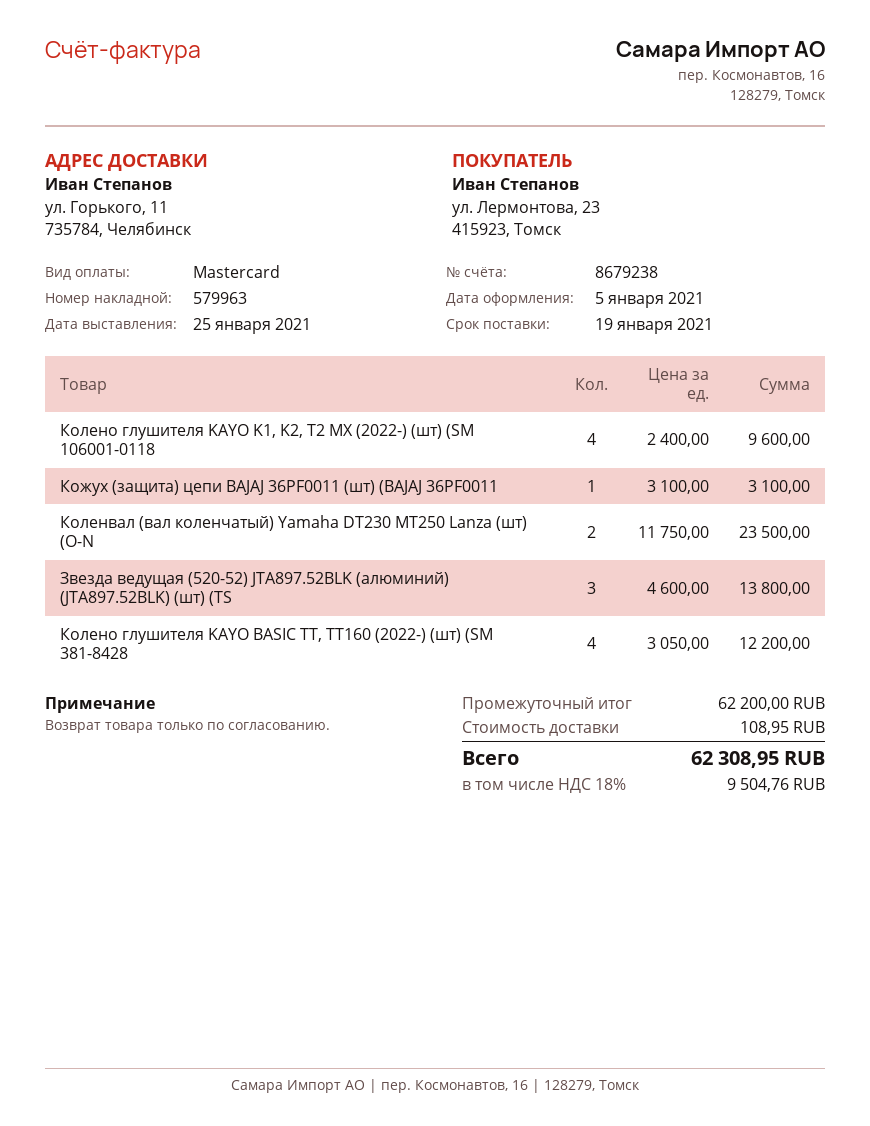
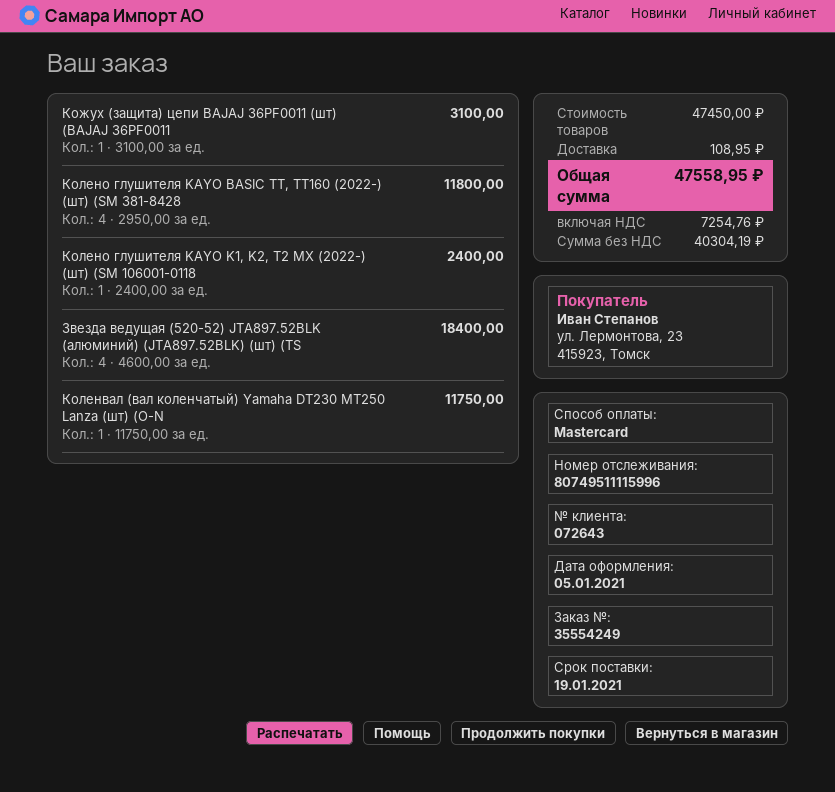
Колено глушителя KAYO K1, K2, T2 MX (2022-) (шт) (SM 106001-0118: 4 x 2400.00 = 9600.00 -> 1 x 2400.00 = 2400.00
Коленвал (вал коленчатый) Yamaha DT230 MT250 Lanza (шт) (O-N: 2 x 11750.00 = 23500.00 -> 1 x 11750.00 = 11750.00
Звезда ведущая (520-52) JTA897.52BLK (алюминий) (JTA897.52BLK) (шт) (TS: 3 x 4600.00 = 13800.00 -> 4 x 4600.00 = 18400.00
Колено глушителя KAYO BASIC TT, TT160 (2022-) (шт) (SM 381-8428: 4 x 3050.00 = 12200.00 -> 4 x 2950.00 = 11800.00
subtotal: 62200.00 -> 47450.00
tax: 9504.76 -> 7254.76
total: 62308.95 -> 47558.95

